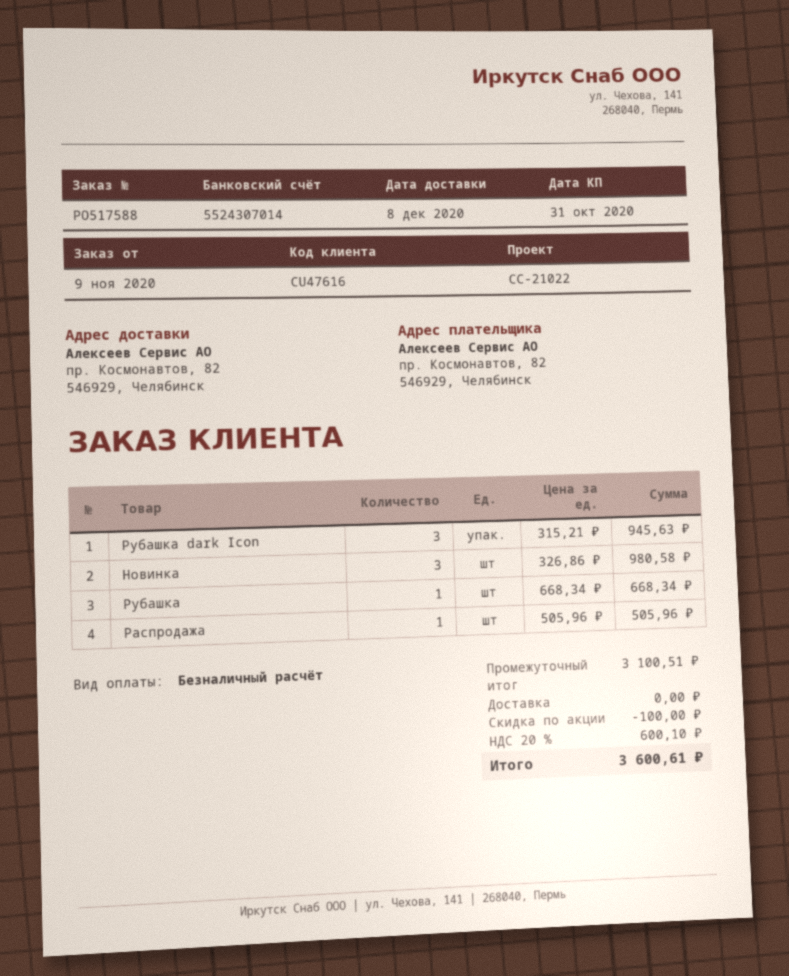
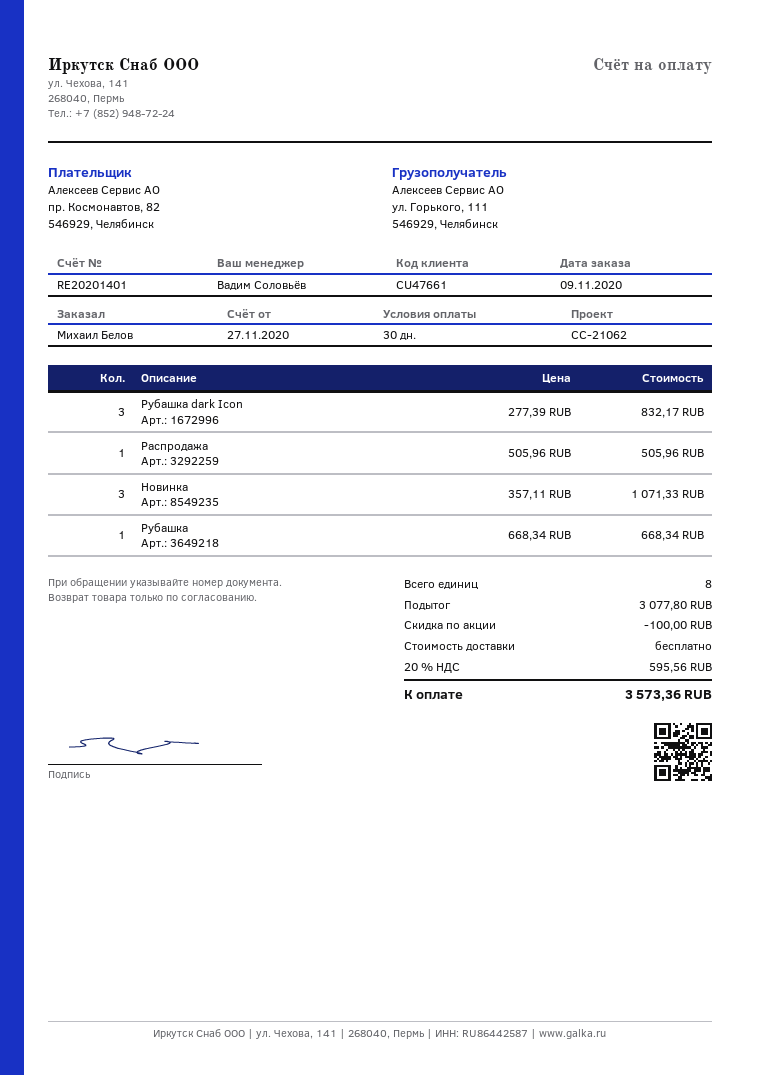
customer number: CU47616 -> CU47661
reference: CC-21022 -> CC-21062
ship to: пр. Космонавтов, 82, 546929, Челябинск -> ул. Горького, 111, 546929, Челябинск
Рубашка dark Icon: 3 x 315.21 = 945.63 -> 3 x 277.39 = 832.17
Новинка: 3 x 326.86 = 980.58 -> 3 x 357.11 = 1071.33
subtotal: 3100.51 -> 3077.80
tax: 20% = 600.10 -> 20% = 595.56
total: 3600.61 -> 3573.36

